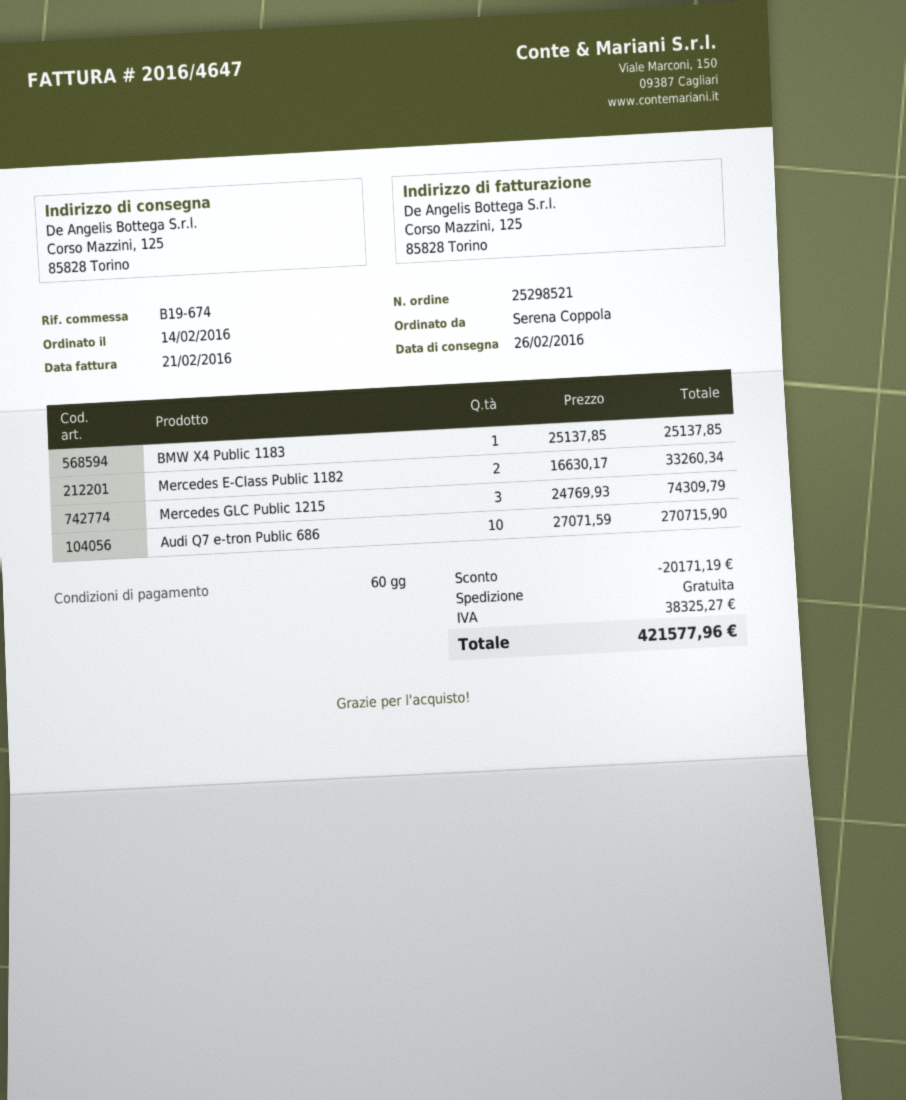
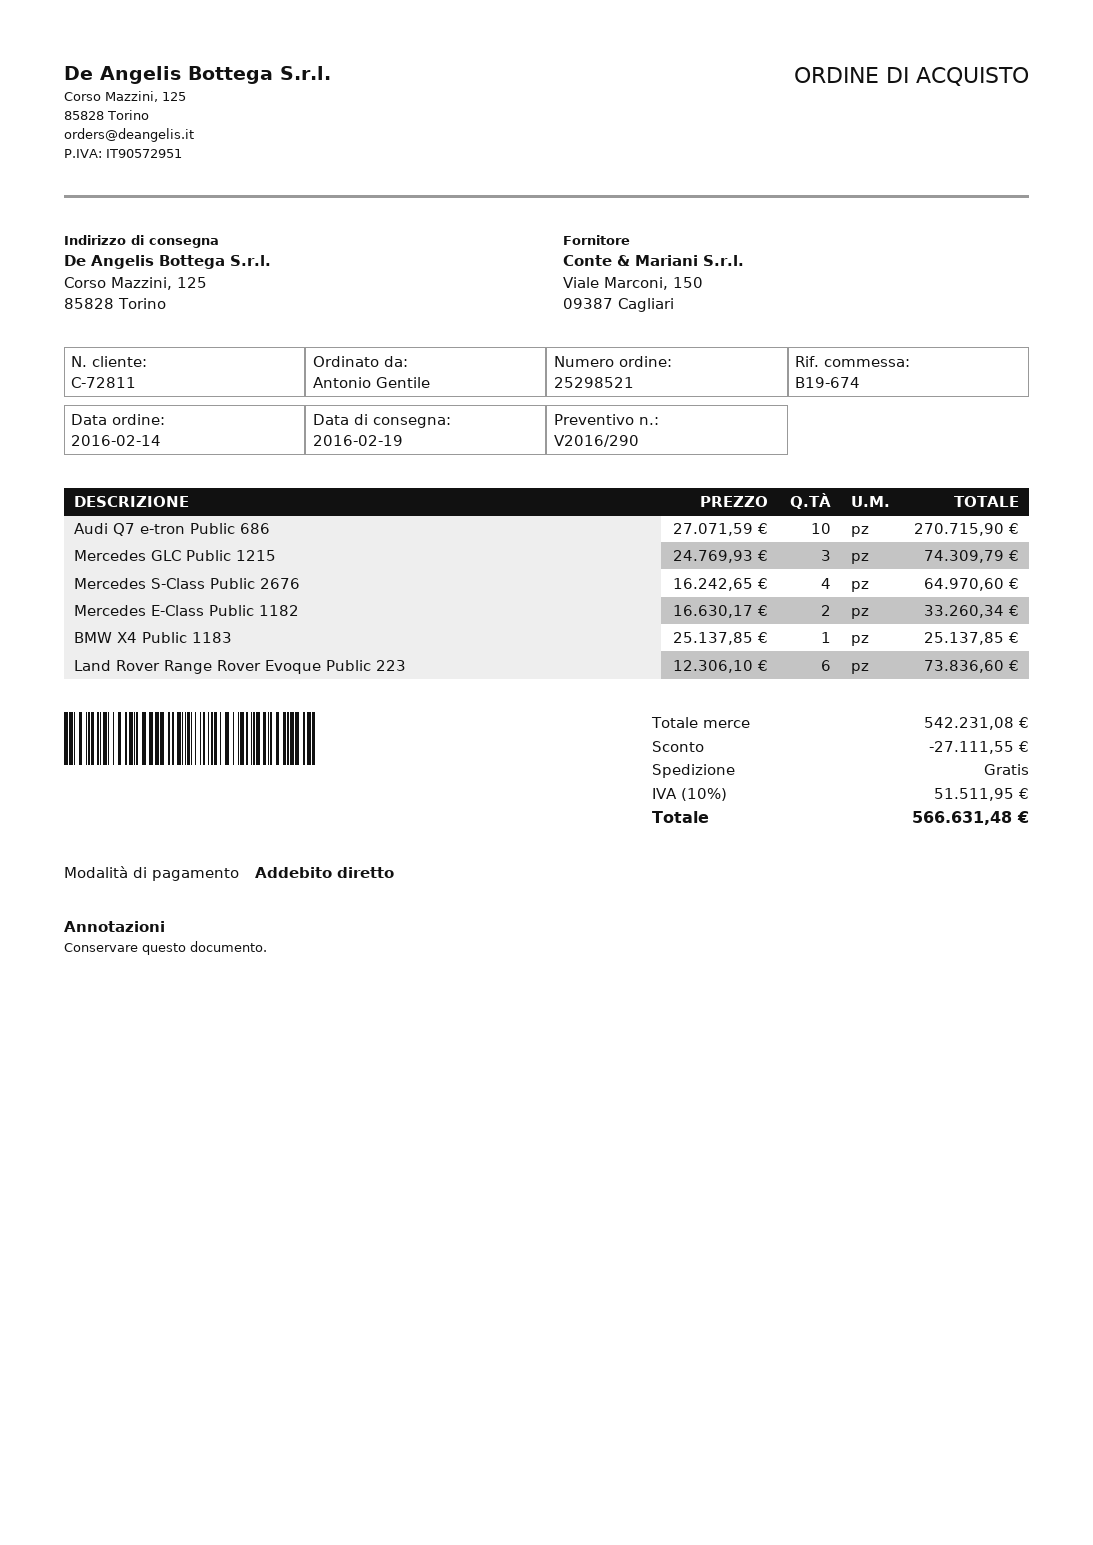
delivery date: 2016-02-26 -> 2016-02-19
ordered by: Serena Coppola -> Antonio Gentile
Mercedes S-Class Public 2676: none -> 4 x 16242.65 = 64970.60
Land Rover Range Rover Evoque Public 223: none -> 6 x 12306.10 = 73836.60
discount: 20171.19 -> 27111.55
tax: 38325.27 -> 51511.95
total: 421577.96 -> 566631.48

